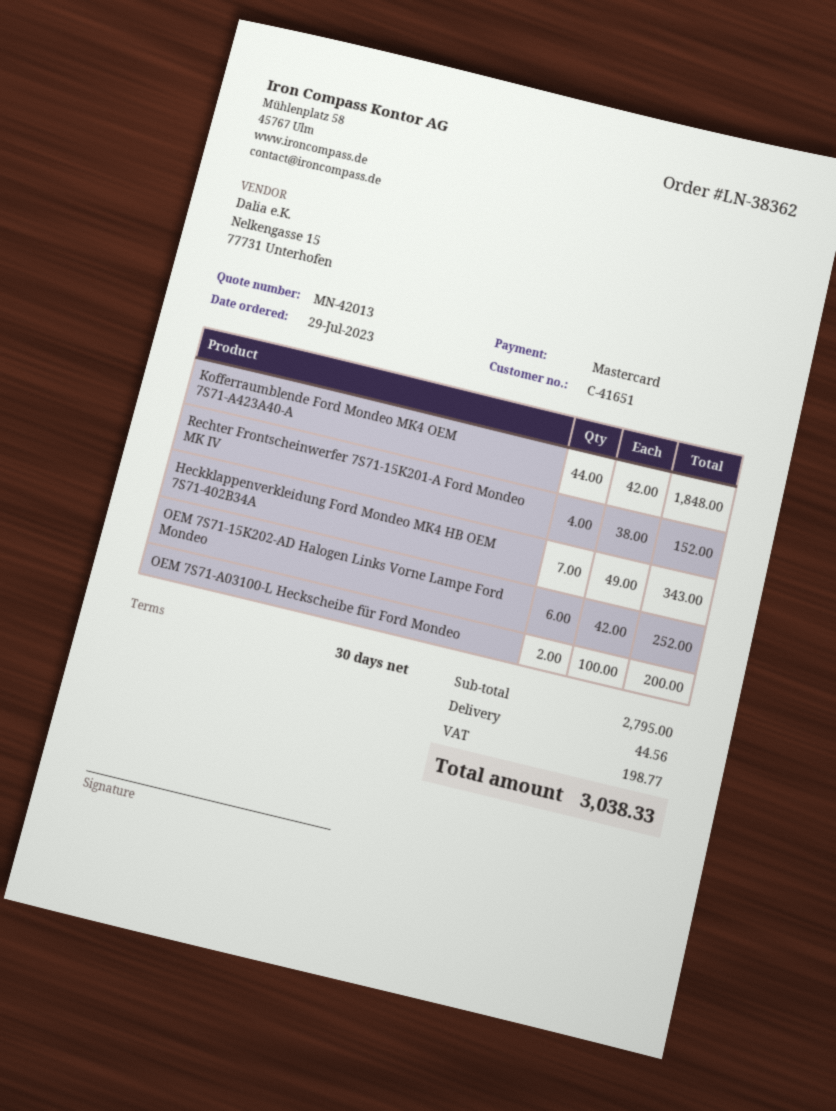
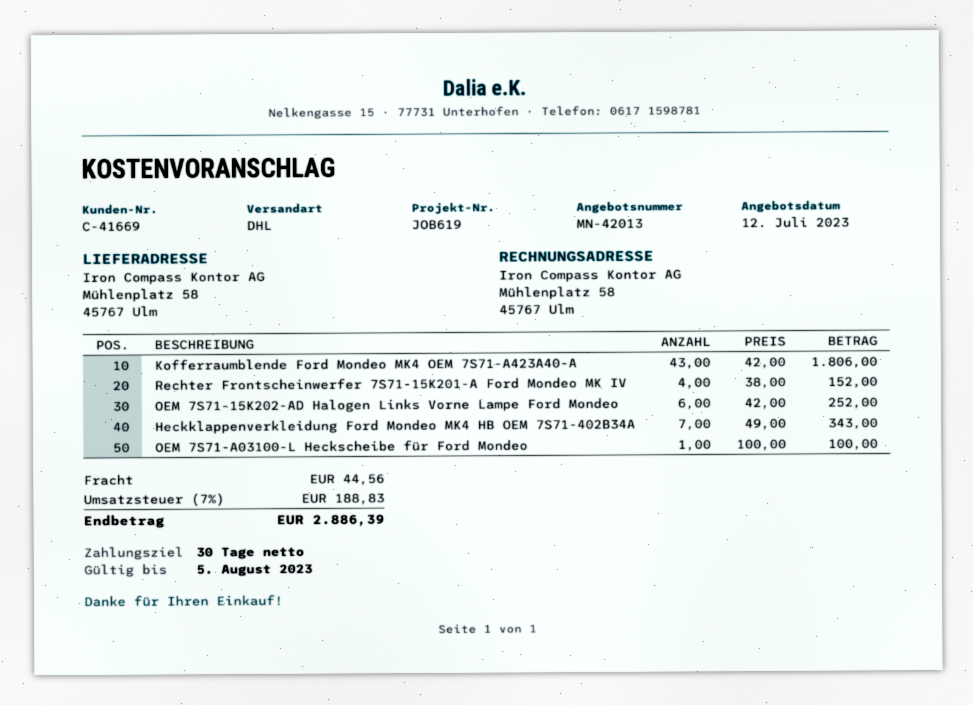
customer number: C-41651 -> C-41669
Kofferraumblende Ford Mondeo MK4 OEM 7S71-A423A40-A: 44 x 42.00 = 1848.00 -> 43 x 42.00 = 1806.00
OEM 7S71-A03100-L Heckscheibe für Ford Mondeo: 2 x 100.00 = 200.00 -> 1 x 100.00 = 100.00
tax: 198.77 -> 188.83
total: 3038.33 -> 2886.39

